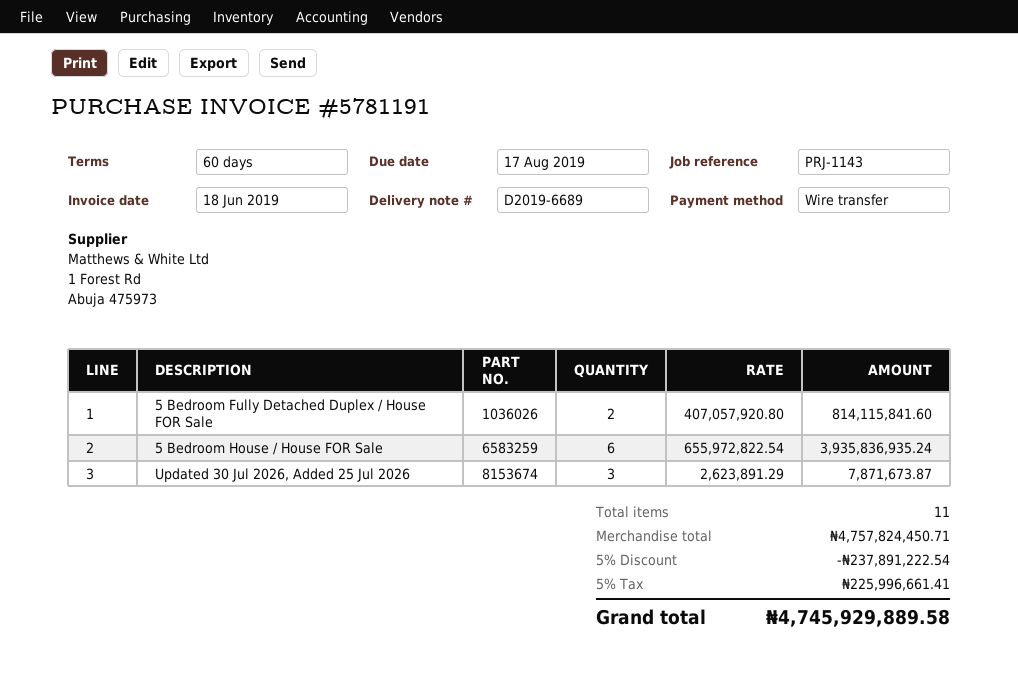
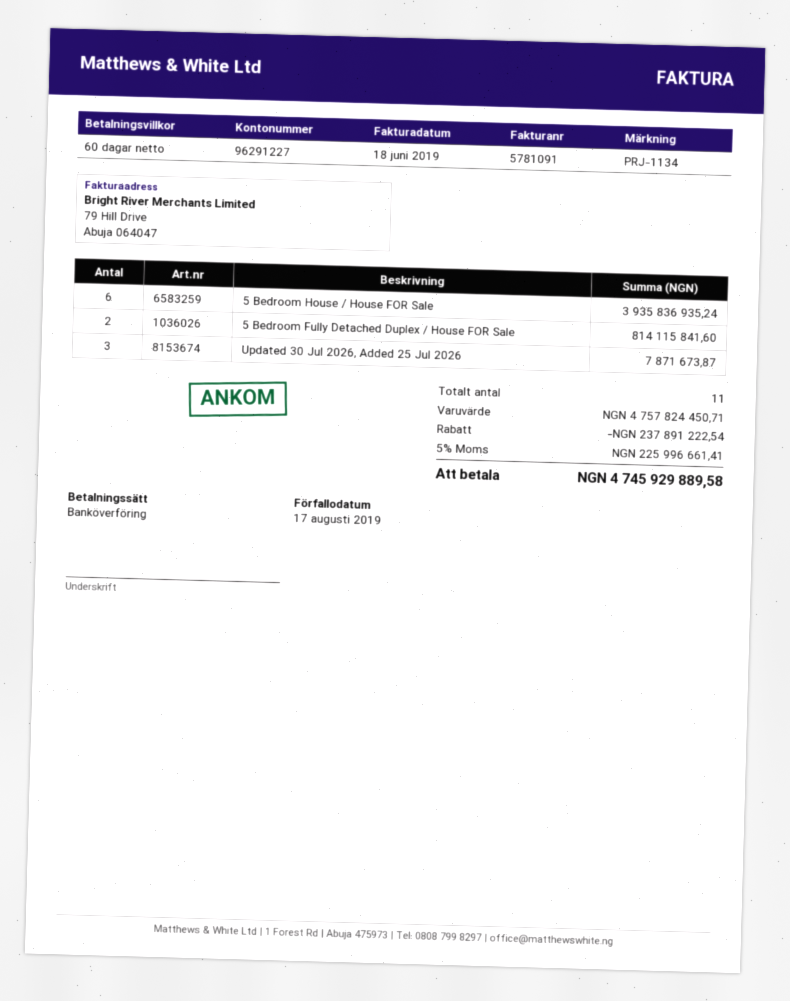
invoice number: 5781191 -> 5781091
reference: PRJ-1143 -> PRJ-1134

